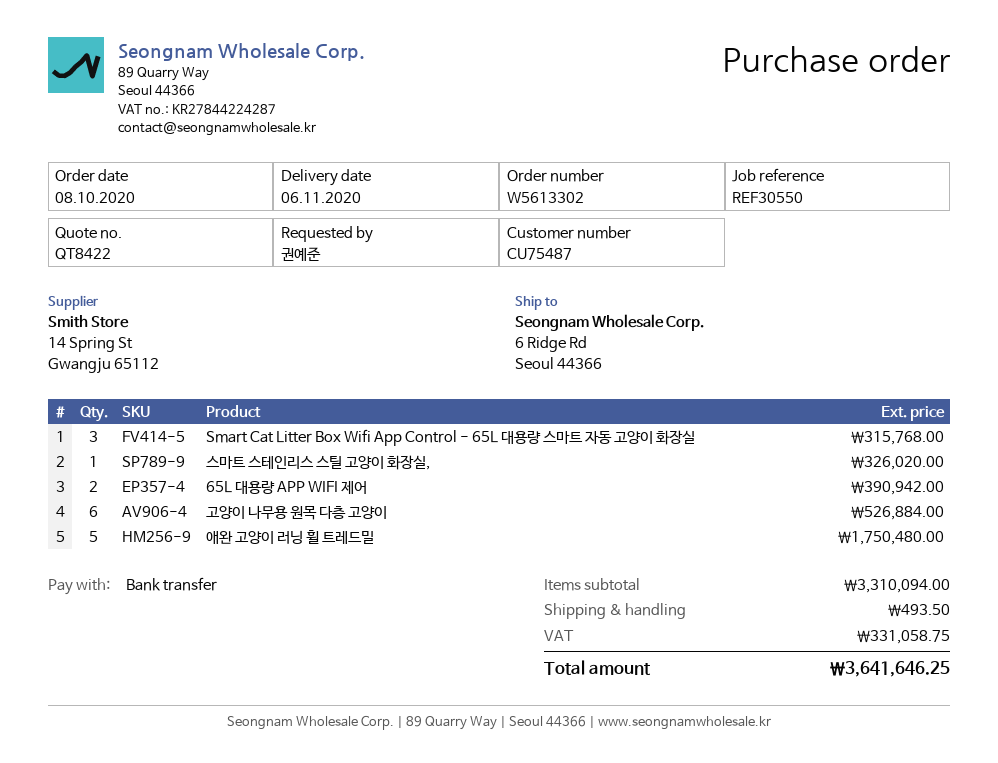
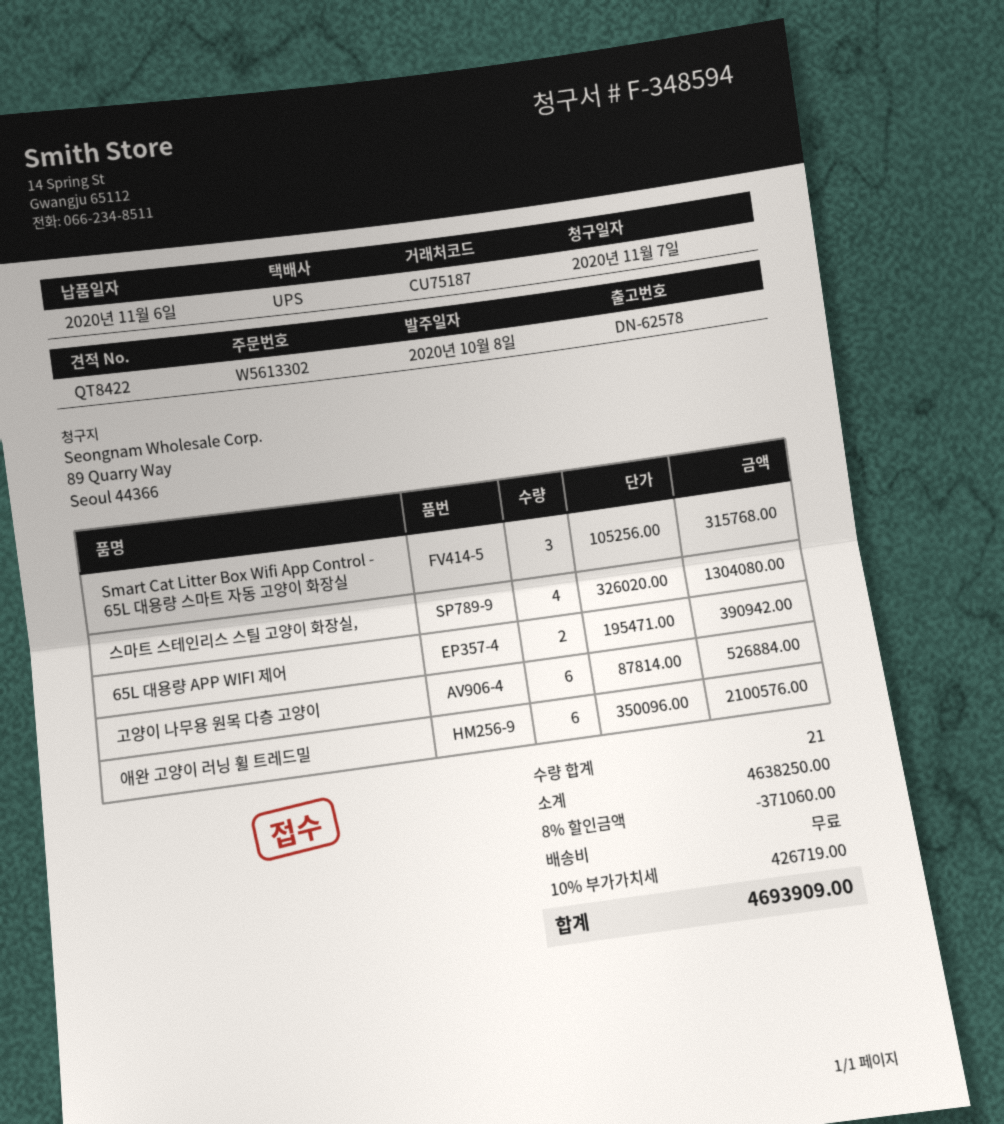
customer number: CU75487 -> CU75187
스마트 스테인리스 스틸 고양이 화장실,: 1 for 326020.00 -> 4 for 1304080.00
애완 고양이 러닝 휠 트레드밀: 5 for 1750480.00 -> 6 for 2100576.00
subtotal: 3310094.00 -> 4638250.00
discount: none -> 8% = 371060.00
shipping: 493.50 -> 0.00
tax: 331058.75 -> 426719.00
total: 3641646.25 -> 4693909.00

